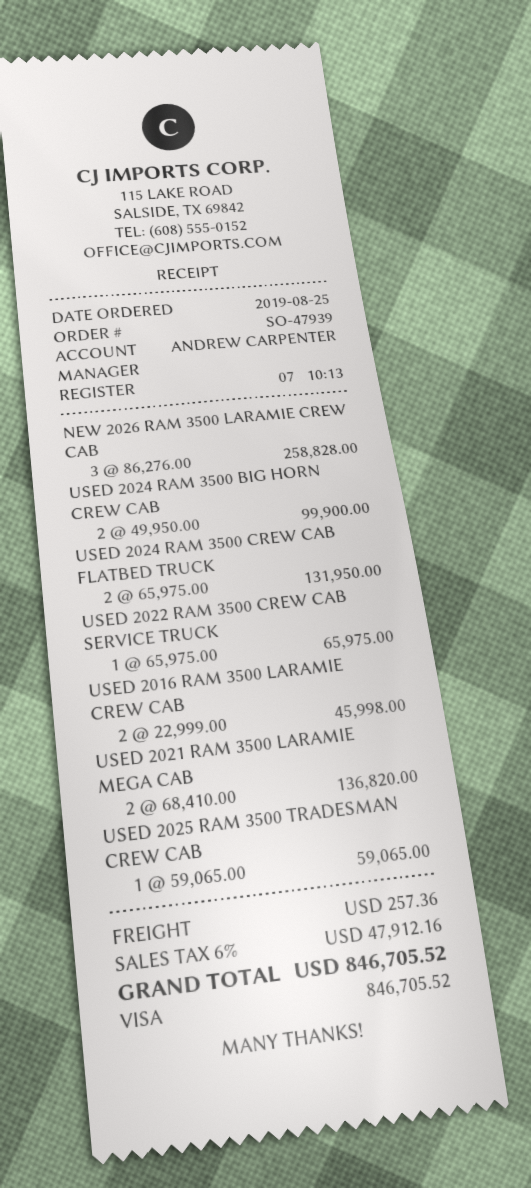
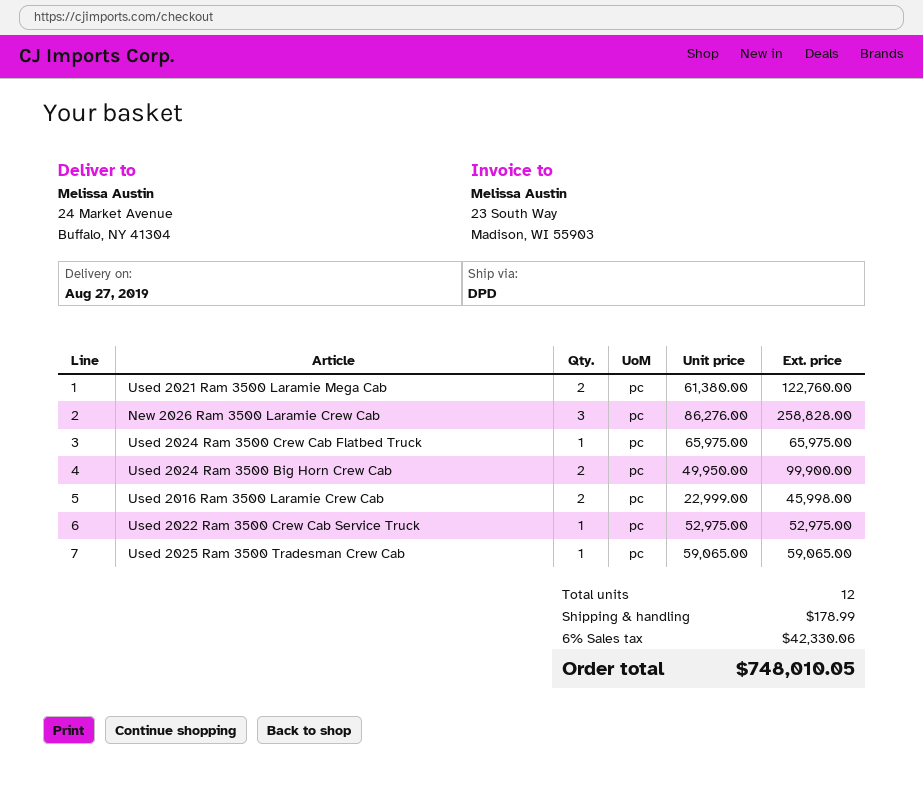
USED 2024 RAM 3500 CREW CAB FLATBED TRUCK: 2 x 65975.00 = 131950.00 -> 1 x 65975.00 = 65975.00
USED 2022 RAM 3500 CREW CAB SERVICE TRUCK: 1 x 65975.00 = 65975.00 -> 1 x 52975.00 = 52975.00
USED 2021 RAM 3500 LARAMIE MEGA CAB: 2 x 68410.00 = 136820.00 -> 2 x 61380.00 = 122760.00
shipping: 257.36 -> 178.99
tax: 6% = 47912.16 -> 6% = 42330.06
total: 846705.52 -> 748010.05

